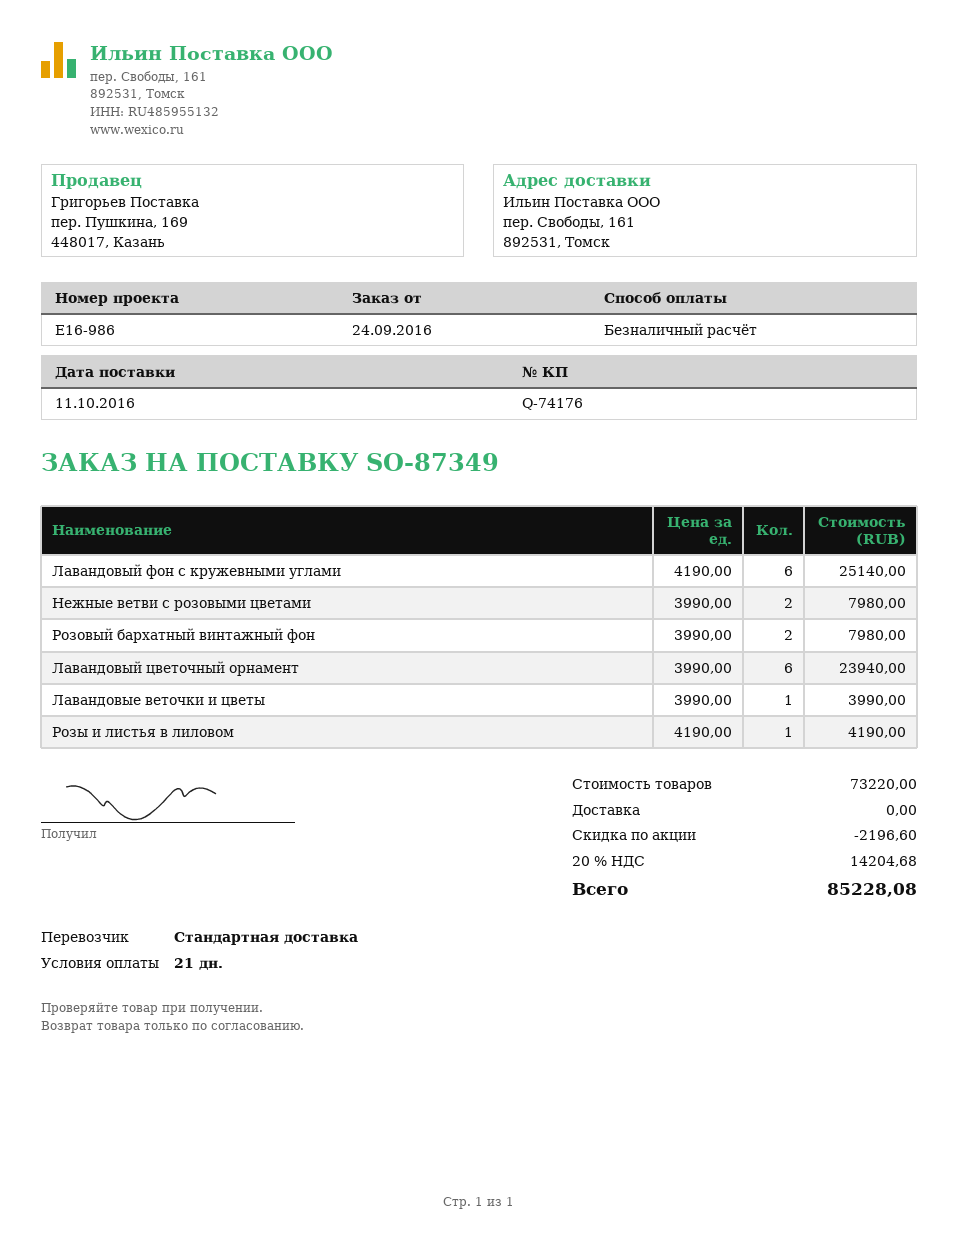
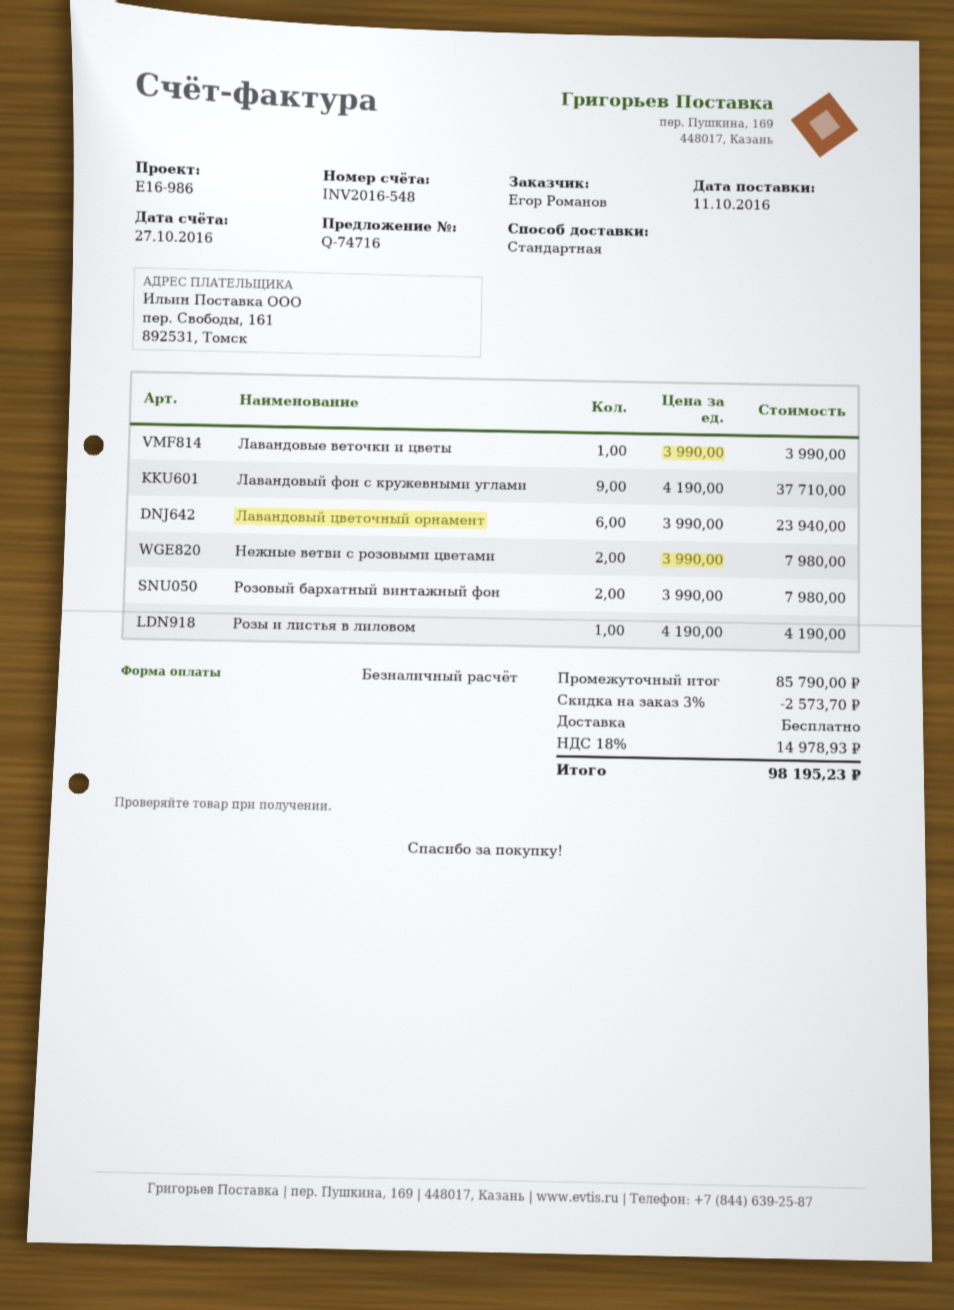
quote number: Q-74176 -> Q-74716
Лавандовый фон с кружевными углами: 6 x 4190.00 = 25140.00 -> 9 x 4190.00 = 37710.00
subtotal: 73220.00 -> 85790.00
discount: 2196.60 -> 2573.70
tax: 20% = 14204.68 -> 18% = 14978.93
total: 85228.08 -> 98195.23

